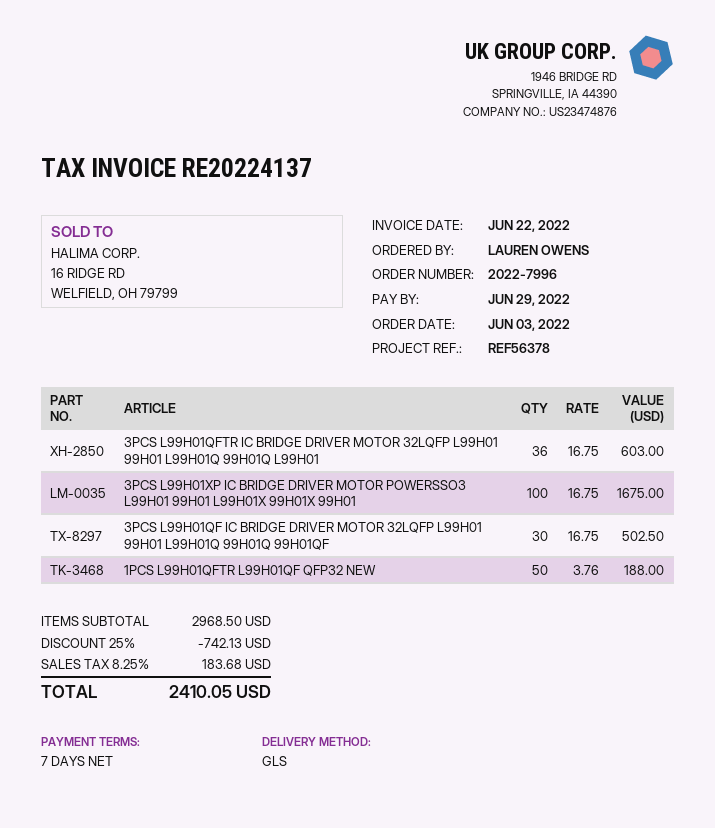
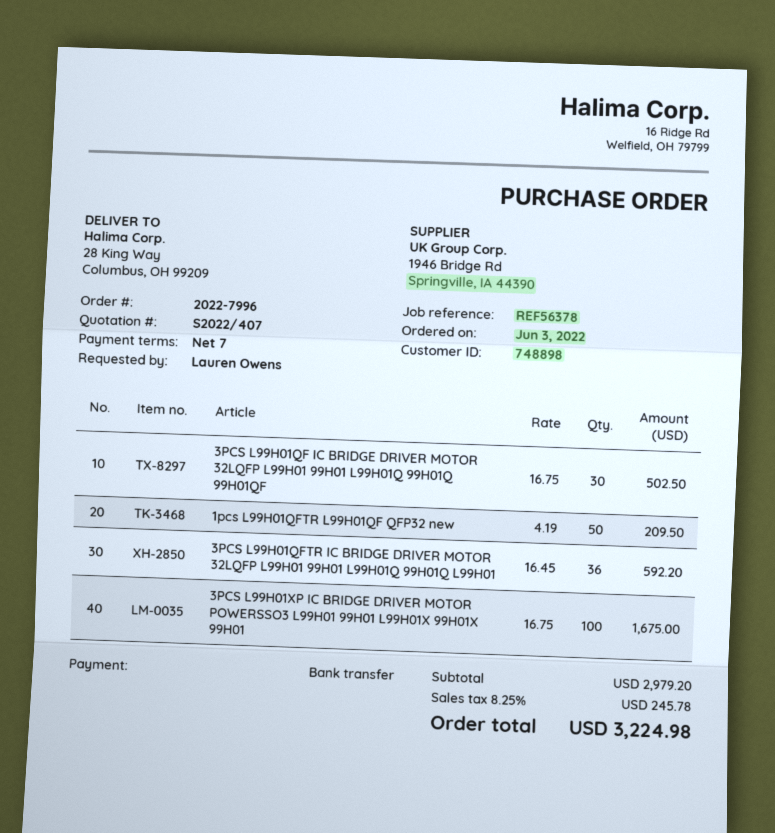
3PCS L99H01QFTR IC BRIDGE DRIVER MOTOR 32LQFP L99H01 99H01 L99H01Q 99H01Q L99H01: 36 x 16.75 = 603.00 -> 36 x 16.45 = 592.20
1PCS L99H01QFTR L99H01QF QFP32 NEW: 50 x 3.76 = 188.00 -> 50 x 4.19 = 209.50
subtotal: 2968.50 -> 2979.20
discount: 25% = 742.13 -> none
tax: 8.25% = 183.68 -> 8.25% = 245.78
total: 2410.05 -> 3224.98

